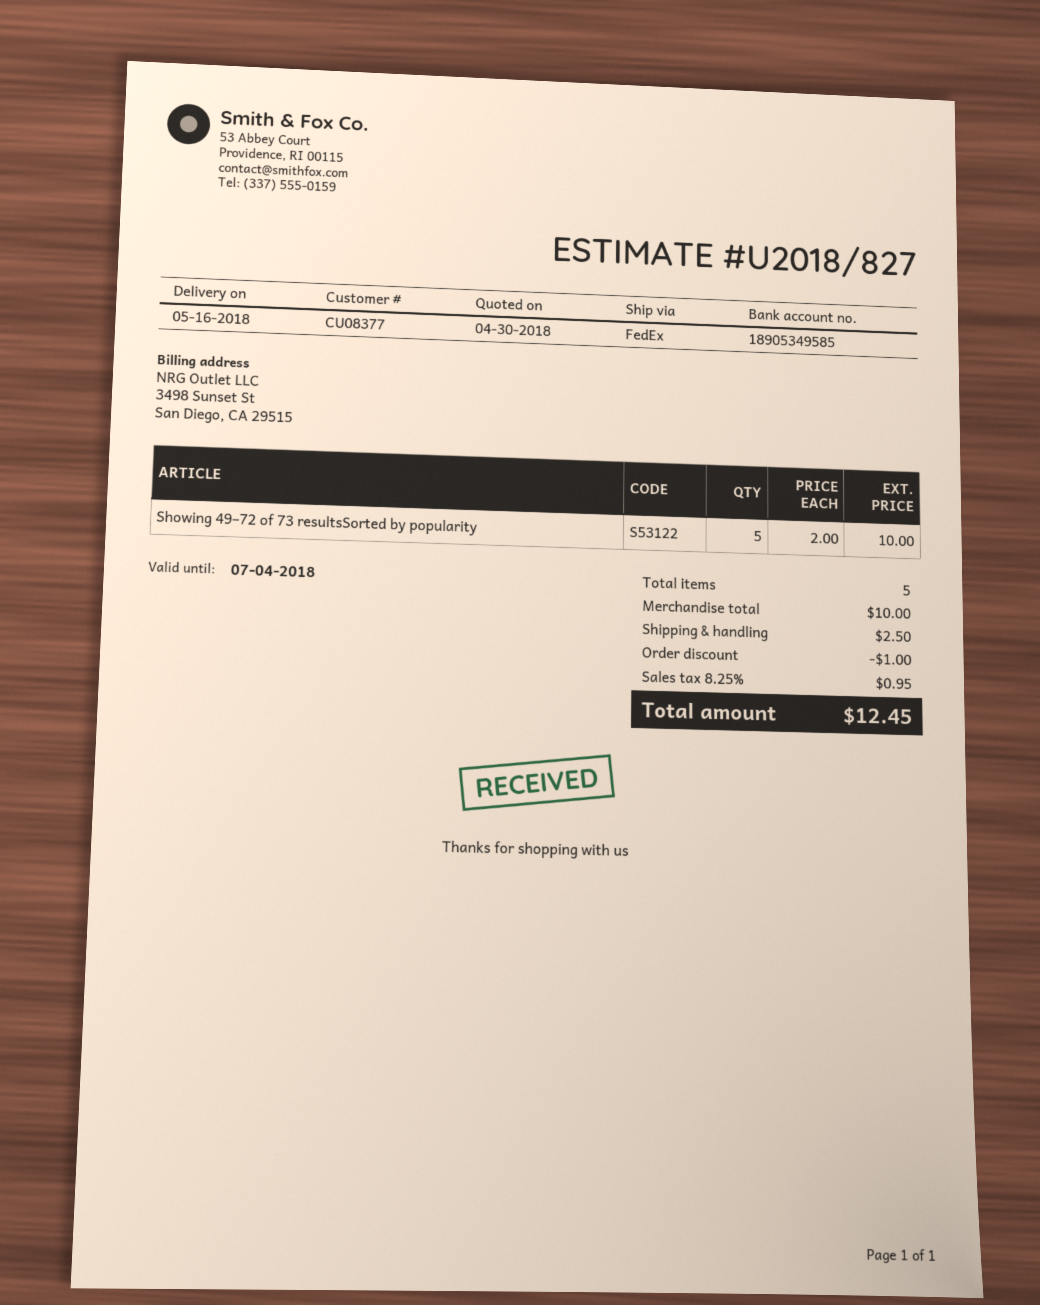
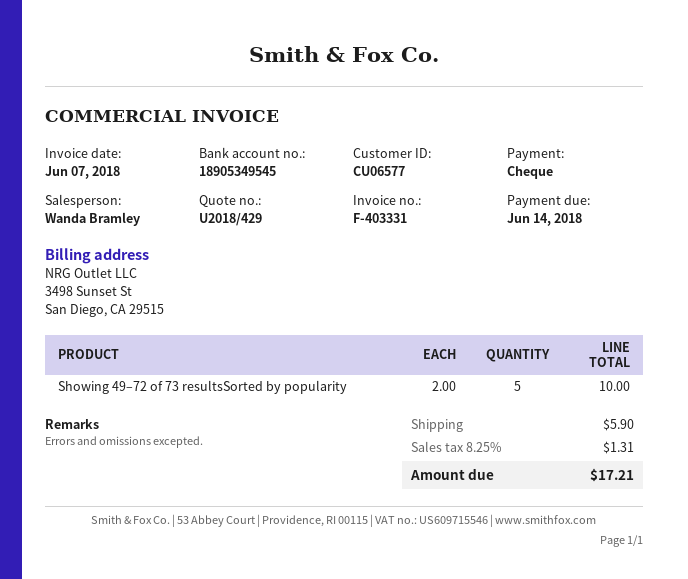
quote number: U2018/827 -> U2018/429
customer number: CU08377 -> CU06577
bank account: 18905349585 -> 18905349545
discount: 1.00 -> none
shipping: 2.50 -> 5.90
tax: 8.25% = 0.95 -> 8.25% = 1.31
total: 12.45 -> 17.21

